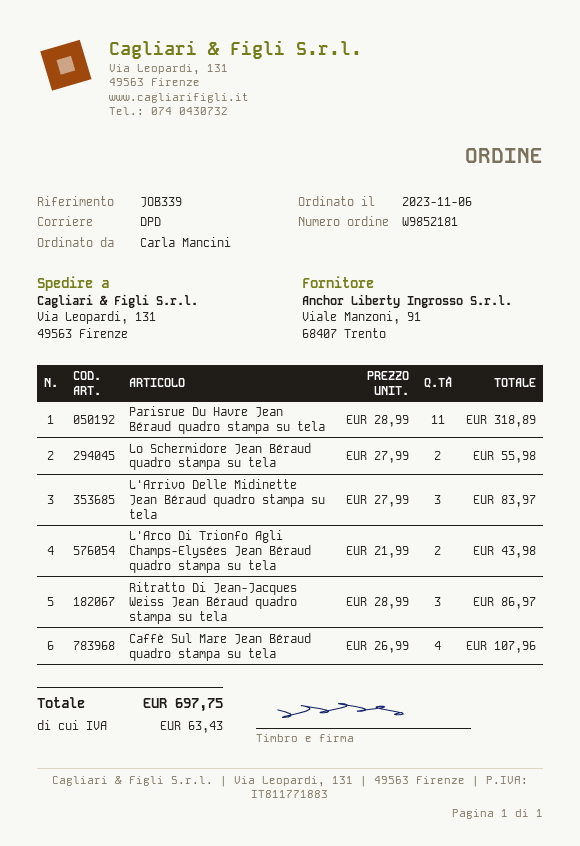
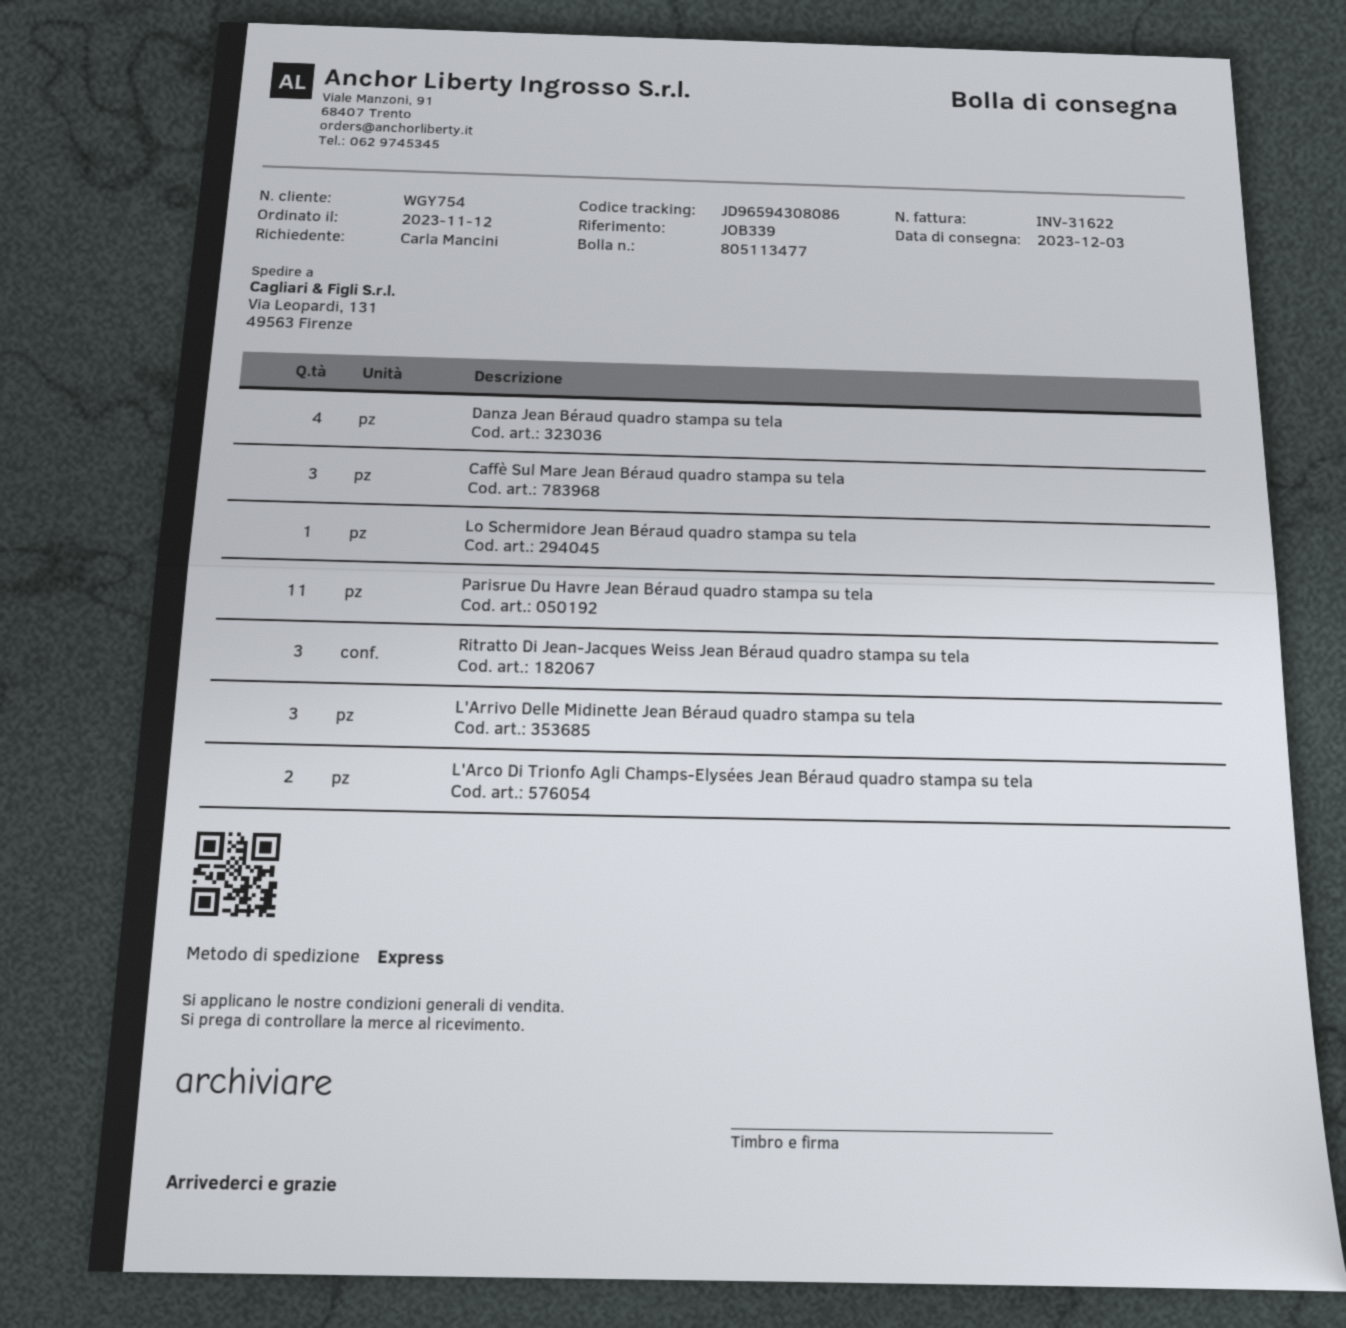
order date: 2023-11-06 -> 2023-11-12
shipping method: DPD -> express
Lo Schermidore Jean Béraud quadro stampa su tela: 2 -> 1
Caffè Sul Mare Jean Béraud quadro stampa su tela: 4 -> 3
Danza Jean Béraud quadro stampa su tela: none -> 4

